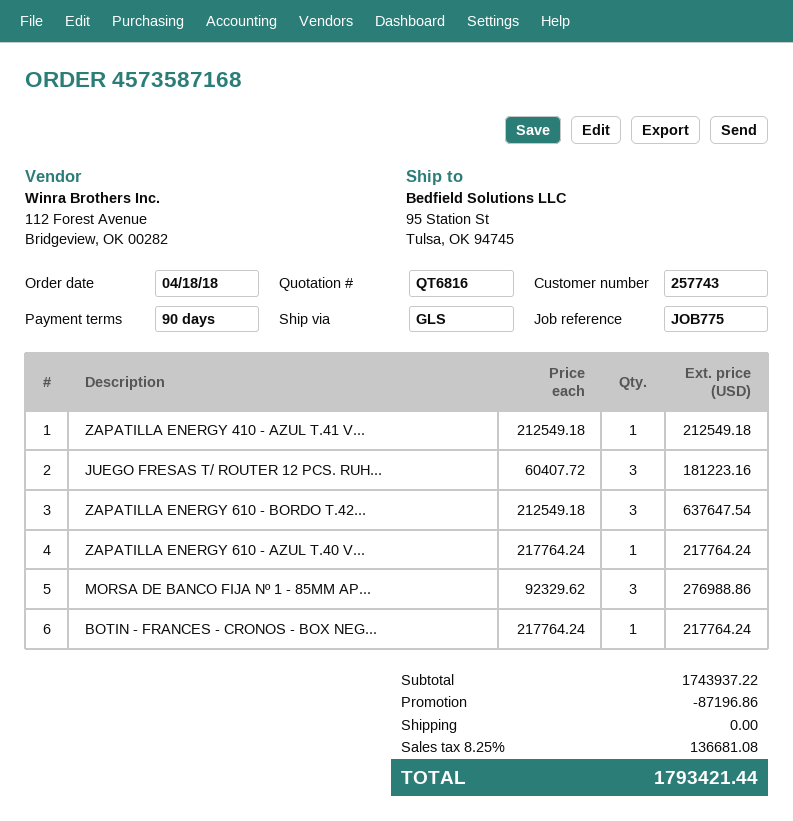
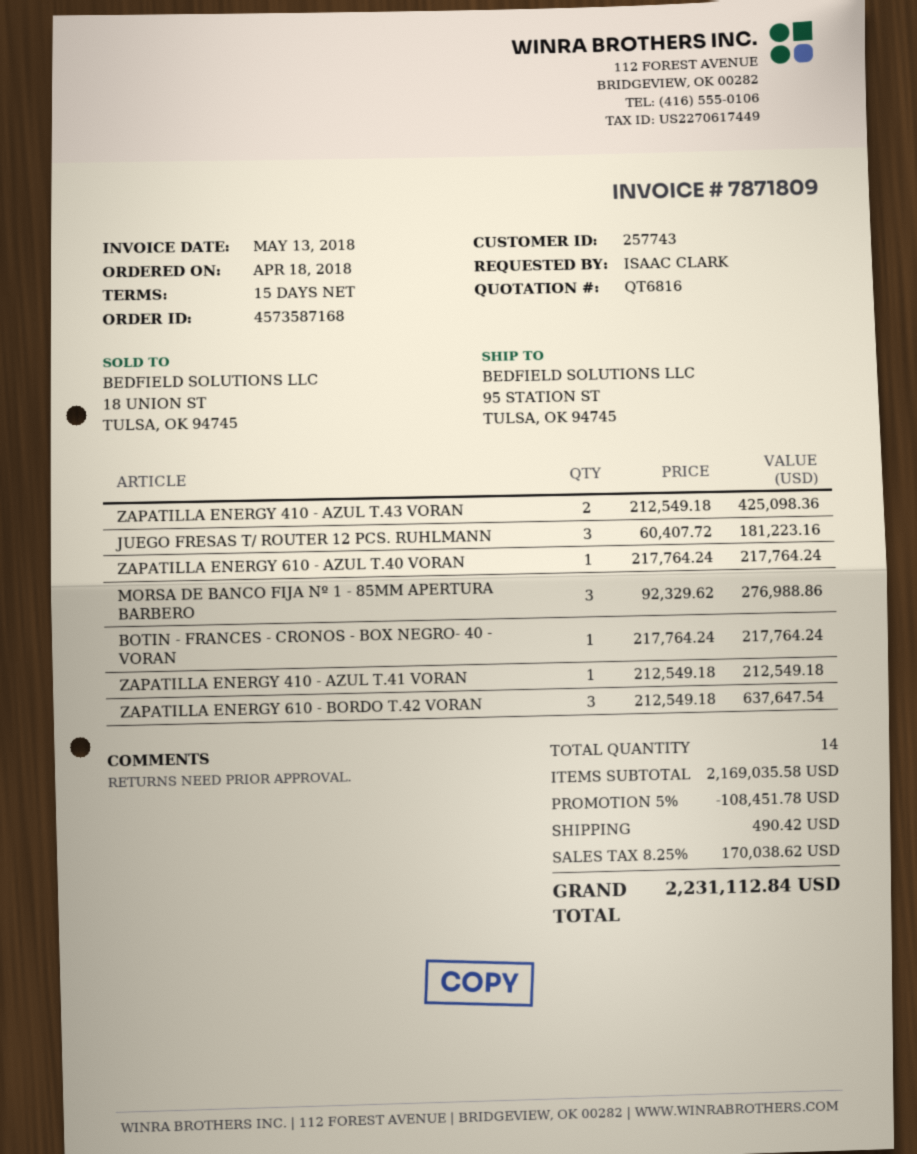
payment terms: 90 days -> 15 days
ZAPATILLA ENERGY 410 - AZUL T.43 VORAN: none -> 2 x 212549.18 = 425098.36
subtotal: 1743937.22 -> 2169035.58
discount: 87196.86 -> 108451.78
shipping: 0.00 -> 490.42
tax: 8.25% = 136681.08 -> 8.25% = 170038.62
total: 1793421.44 -> 2231112.84

